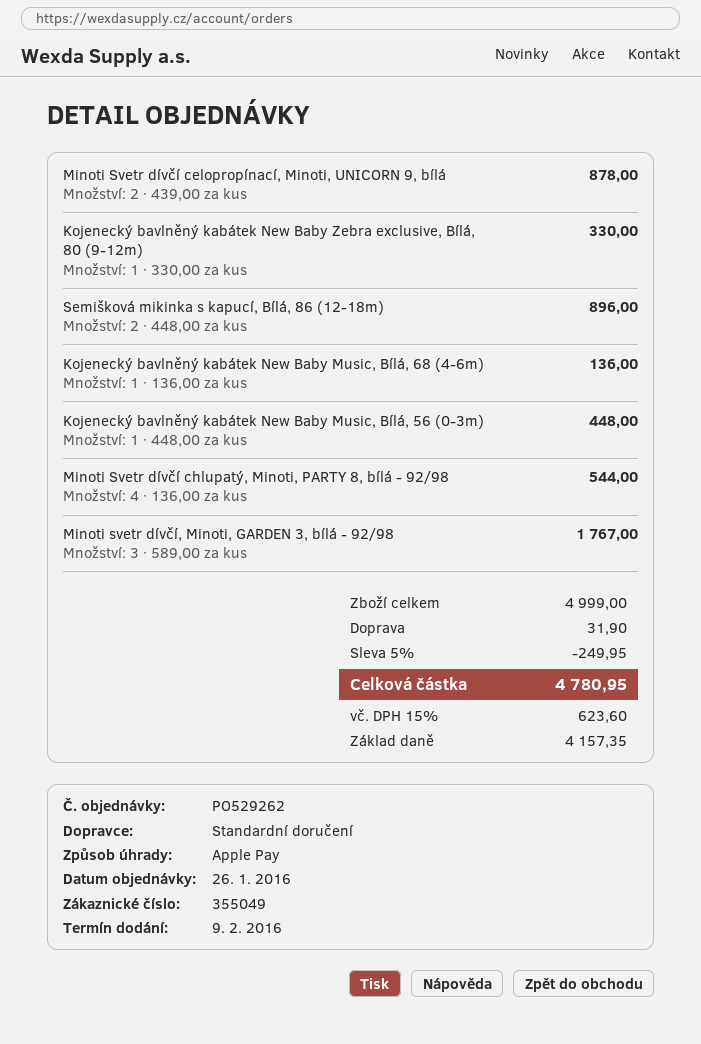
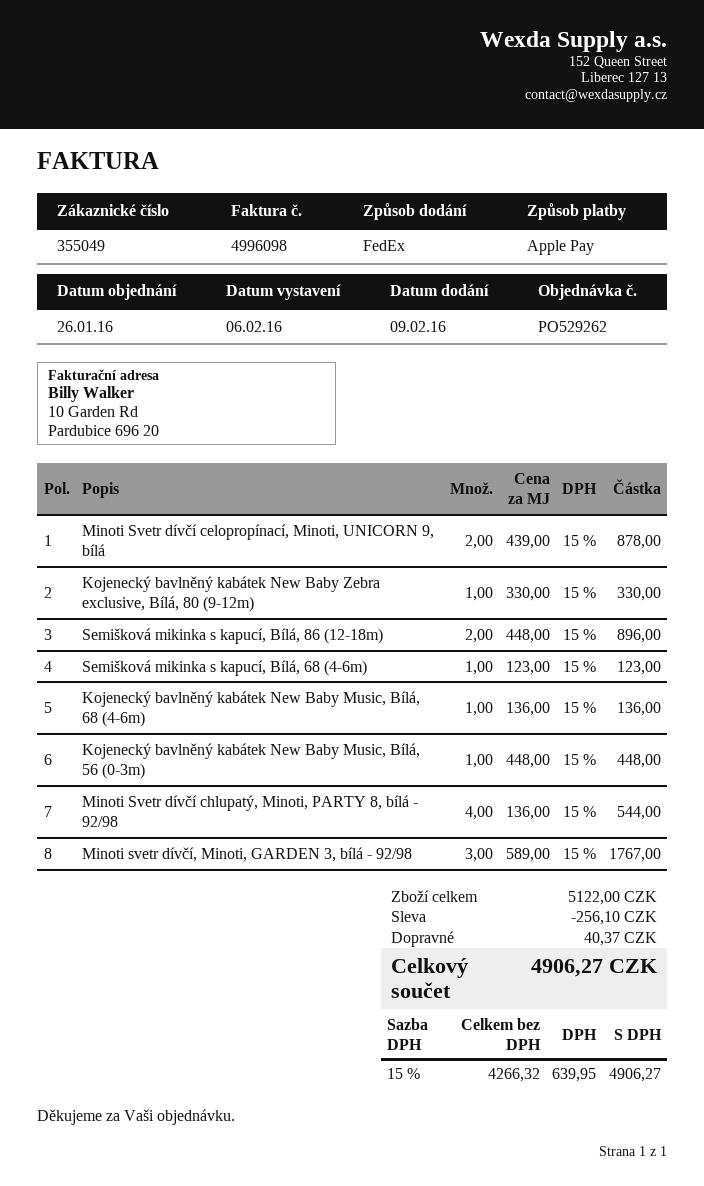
shipping method: standard -> FedEx
Semišková mikinka s kapucí, Bílá, 68 (4-6m): none -> 1 x 123.00 = 123.00
subtotal: 4999.00 -> 5122.00
discount: 249.95 -> 256.10
shipping: 31.90 -> 40.37
net: 4157.35 -> 4266.32
tax: 15% = 623.60 -> 15% = 639.95
total: 4780.95 -> 4906.27

